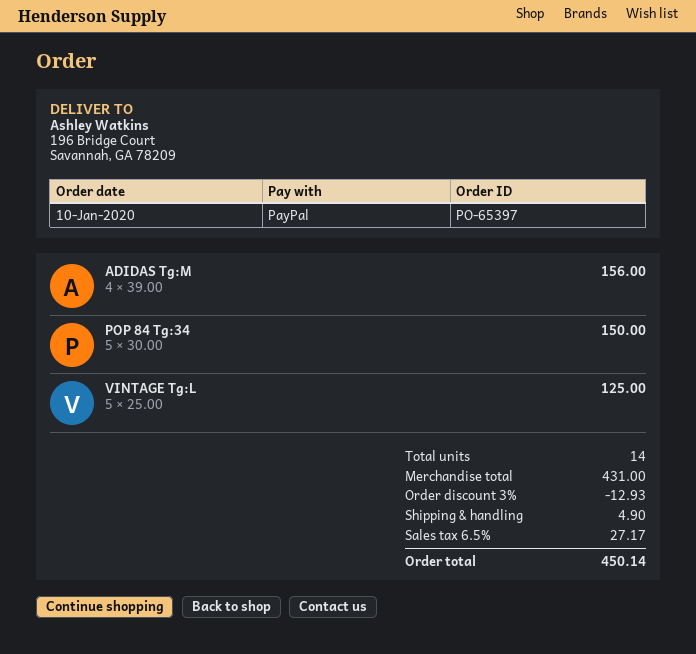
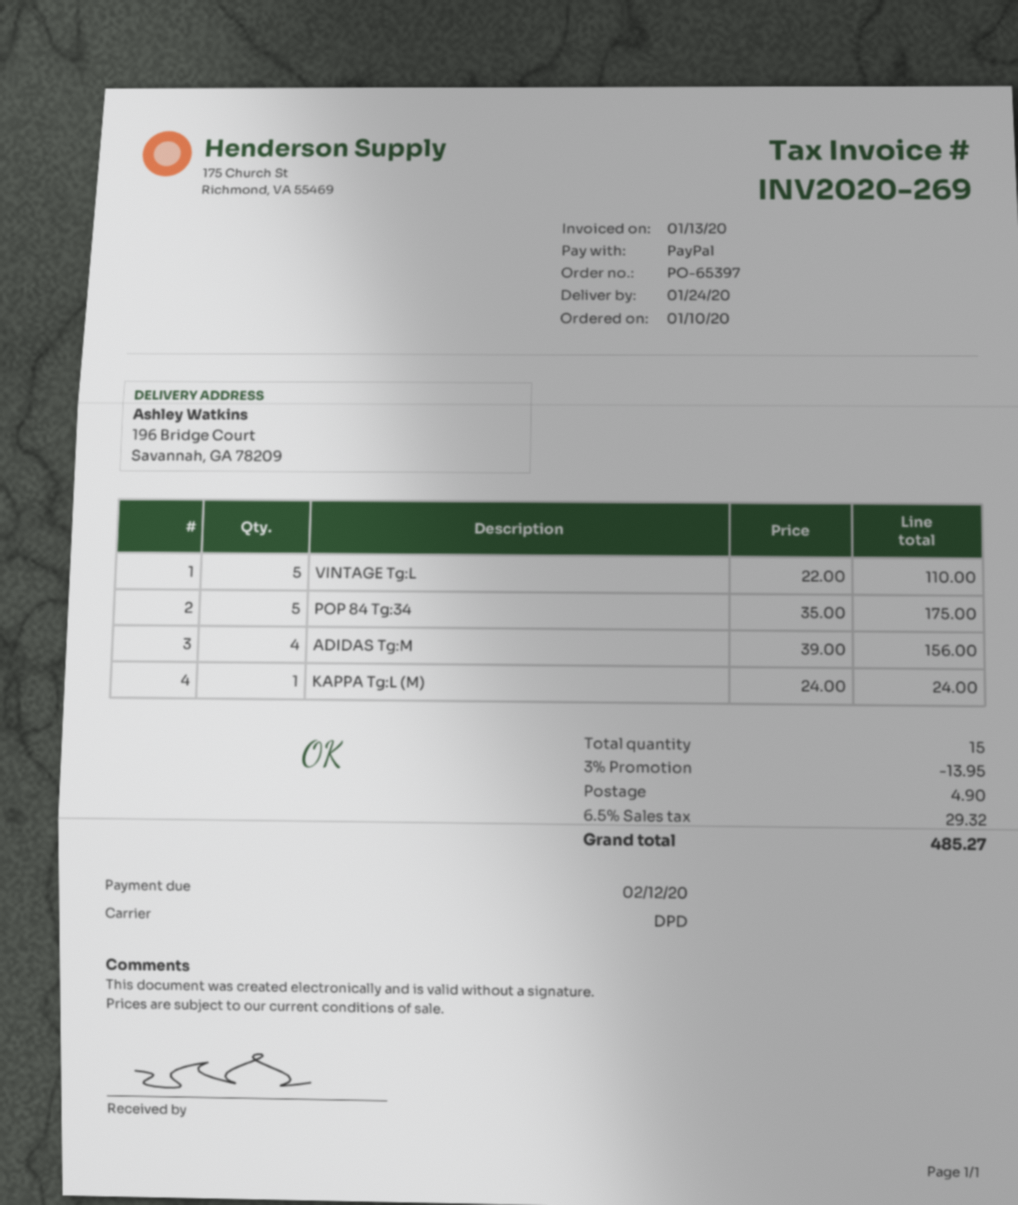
POP 84 Tg:34: 5 x 30.00 = 150.00 -> 5 x 35.00 = 175.00
VINTAGE Tg:L: 5 x 25.00 = 125.00 -> 5 x 22.00 = 110.00
KAPPA Tg:L (M): none -> 1 x 24.00 = 24.00
total quantity: 14 -> 15
discount: 3% = 12.93 -> 3% = 13.95
tax: 6.5% = 27.17 -> 6.5% = 29.32
total: 450.14 -> 485.27

